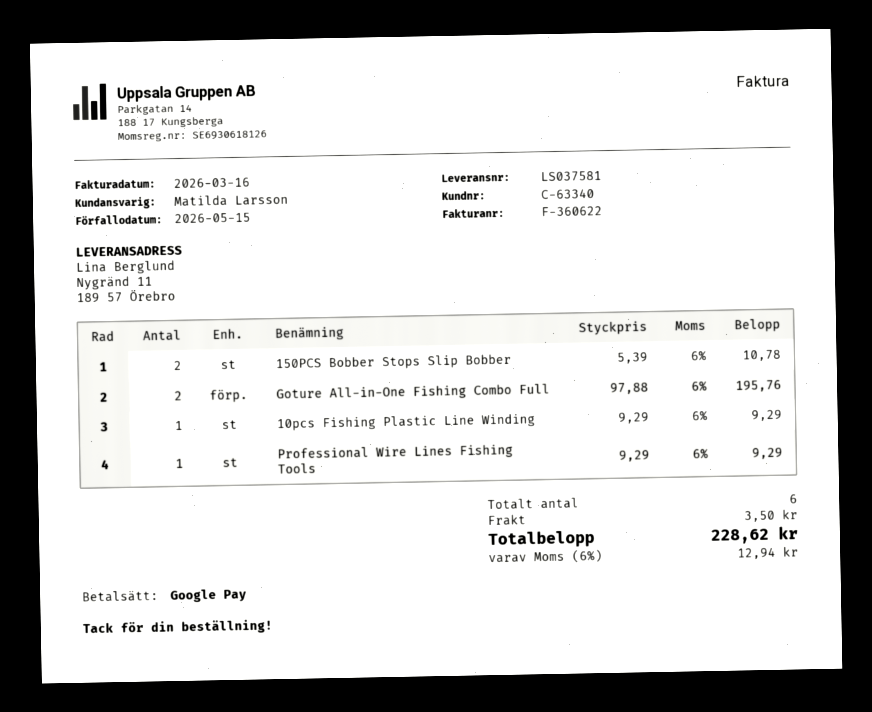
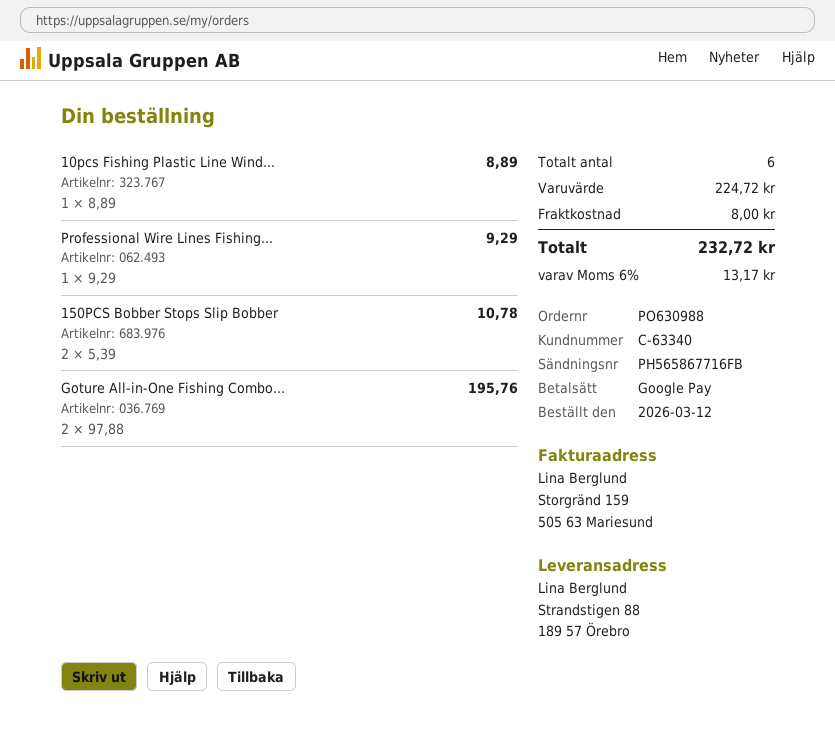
ship to: Nygränd 11, 189 57 Örebro -> Strandstigen 88, 189 57 Örebro
10pcs Fishing Plastic Line Winding: 1 x 9.29 = 9.29 -> 1 x 8.89 = 8.89
shipping: 3.50 -> 8.00
tax: 6% = 12.94 -> 6% = 13.17
total: 228.62 -> 232.72

